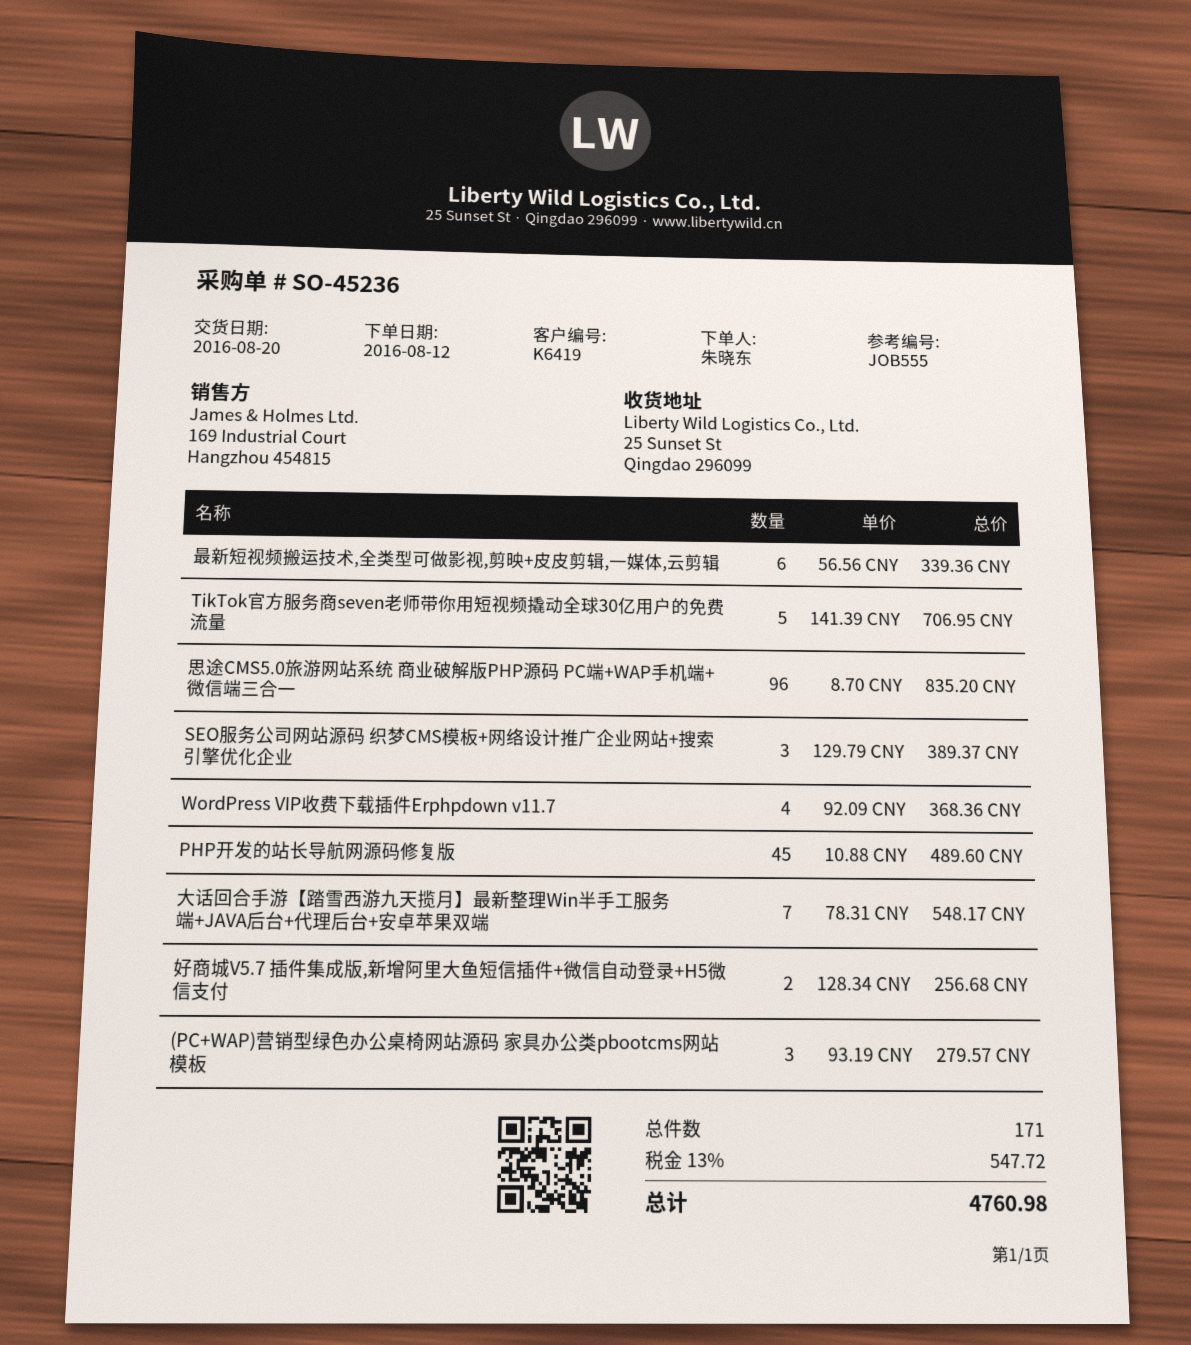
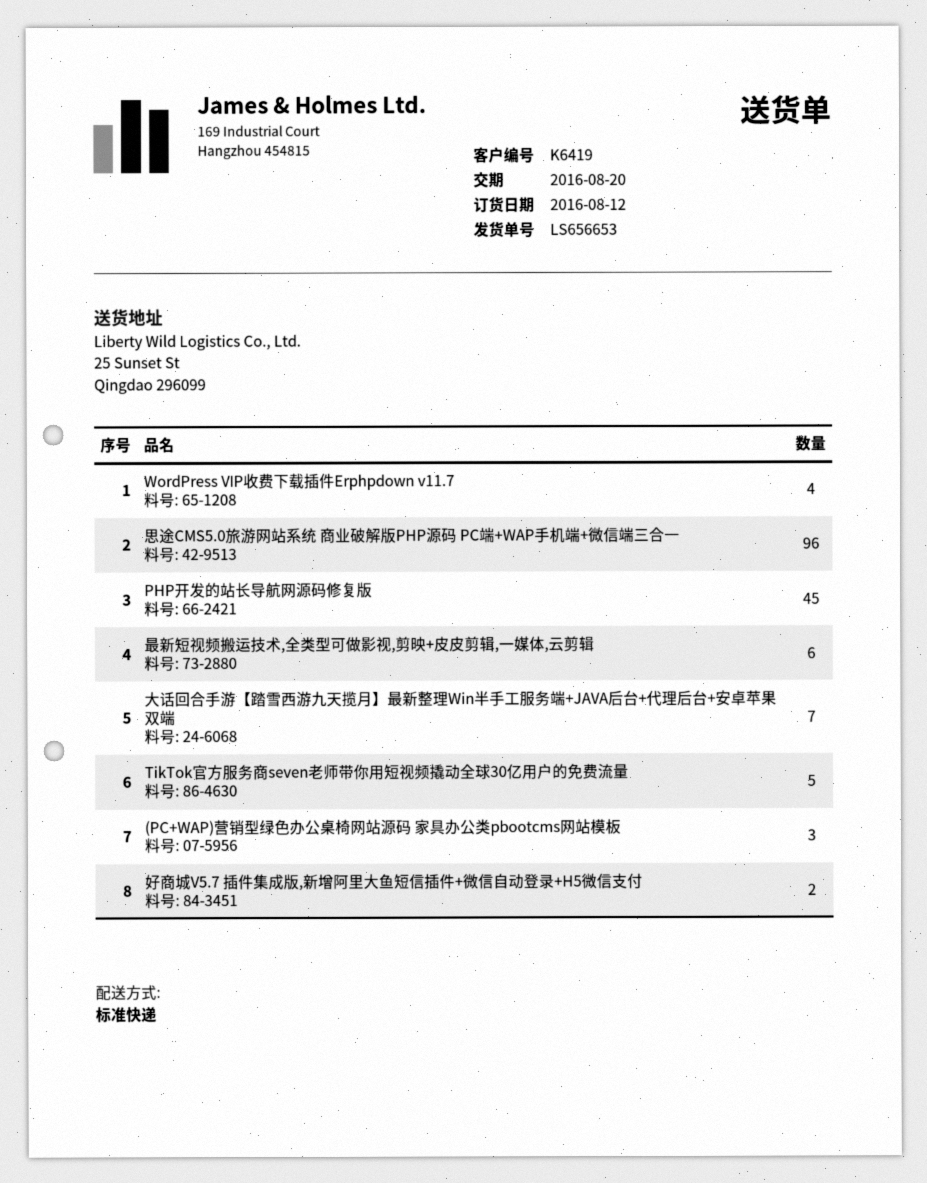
SEO服务公司网站源码 织梦CMS模板+网络设计推广企业网站+搜索引擎优化企业: 3 -> none

